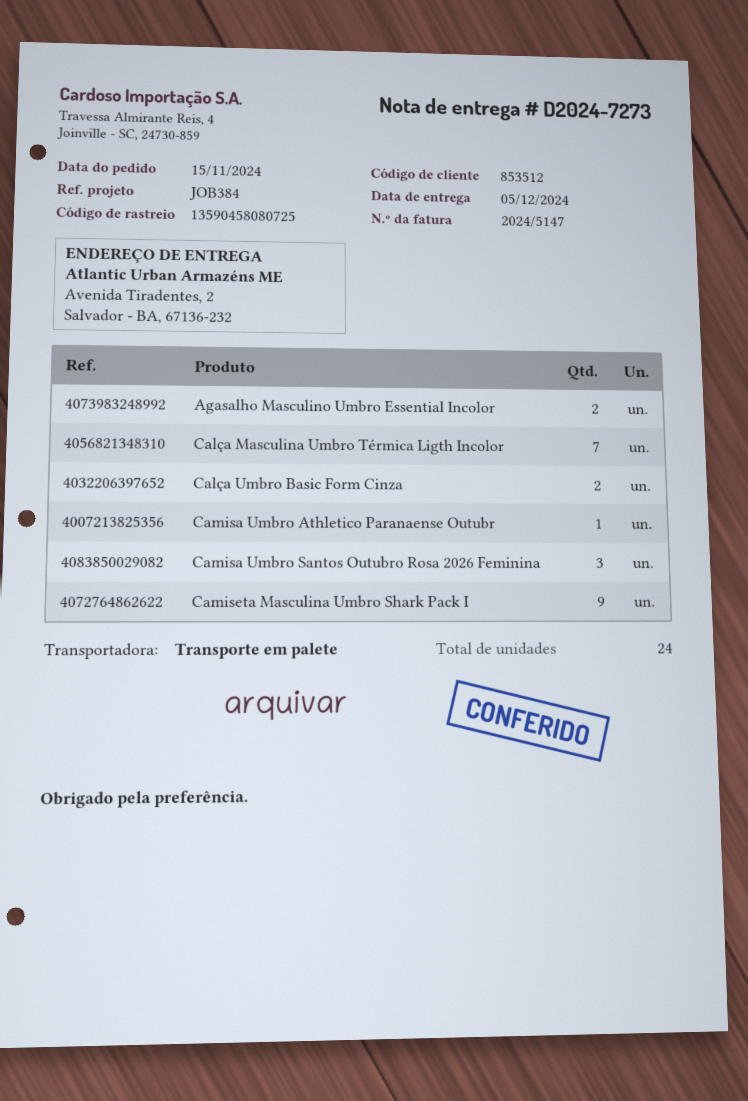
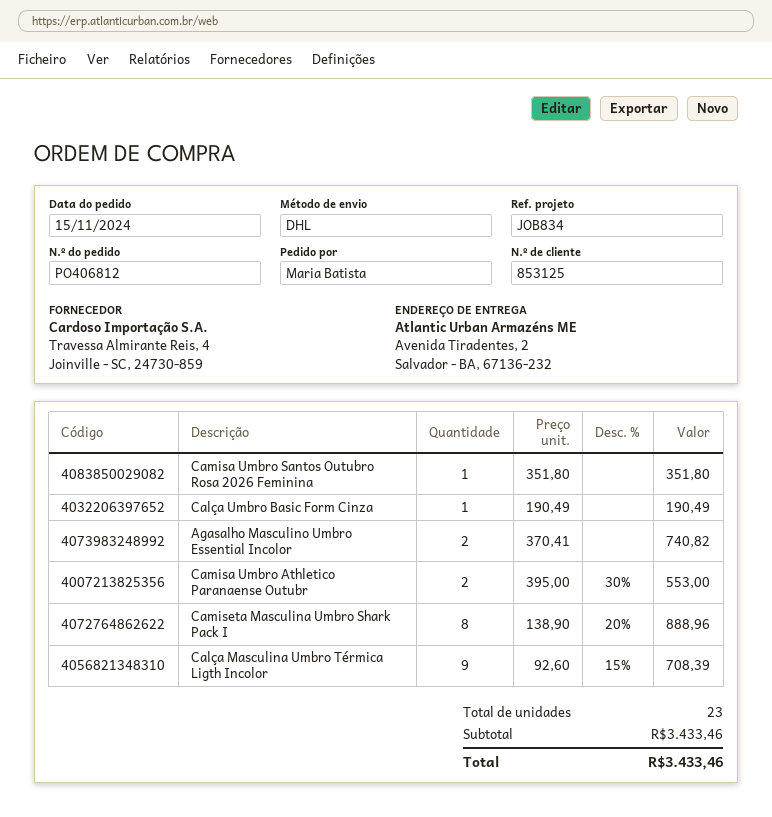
customer number: 853512 -> 853125
reference: JOB384 -> JOB834
shipping method: pallet freight -> DHL
Calça Masculina Umbro Térmica Ligth Incolor: 7 -> 9
Calça Umbro Basic Form Cinza: 2 -> 1
Camisa Umbro Athletico Paranaense Outubr: 1 -> 2
Camisa Umbro Santos Outubro Rosa 2026 Feminina: 3 -> 1
Camiseta Masculina Umbro Shark Pack I: 9 -> 8
total quantity: 24 -> 23

